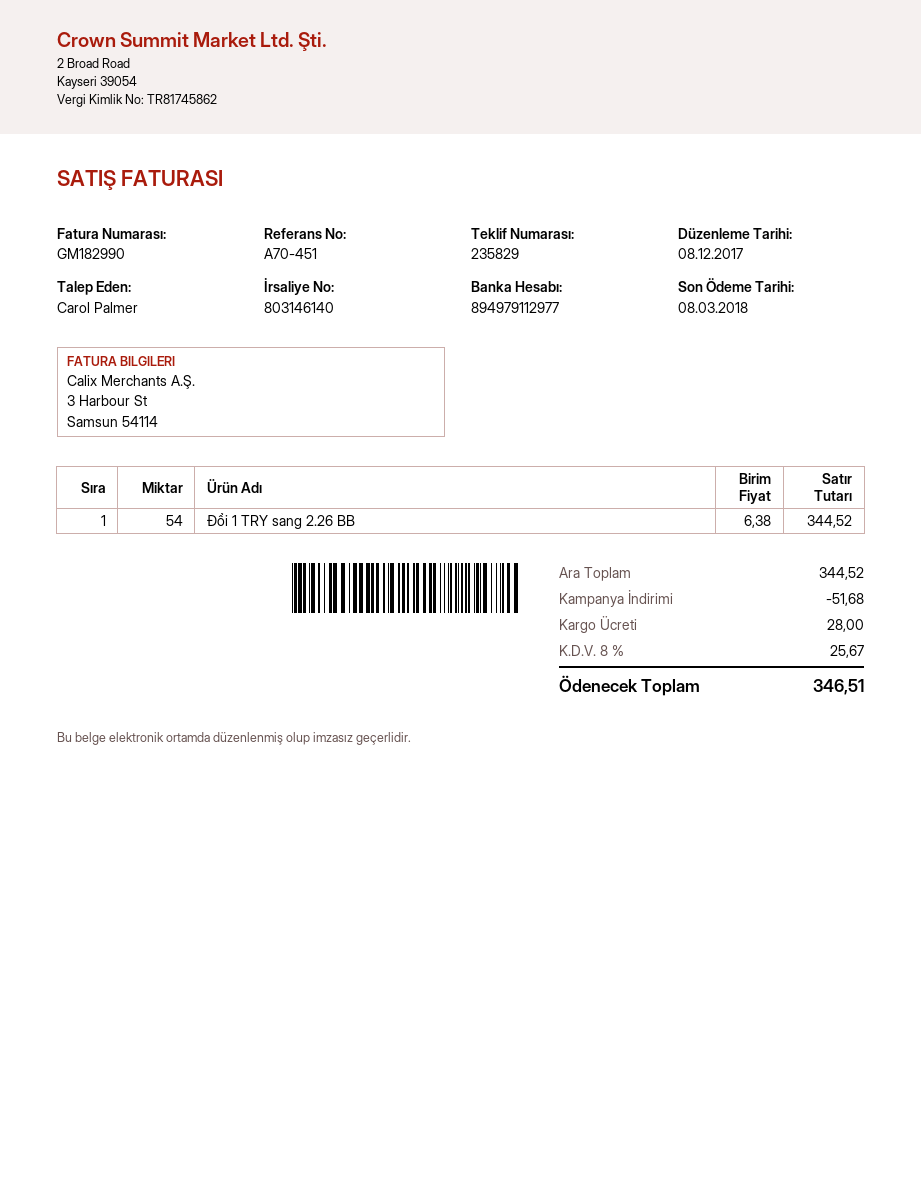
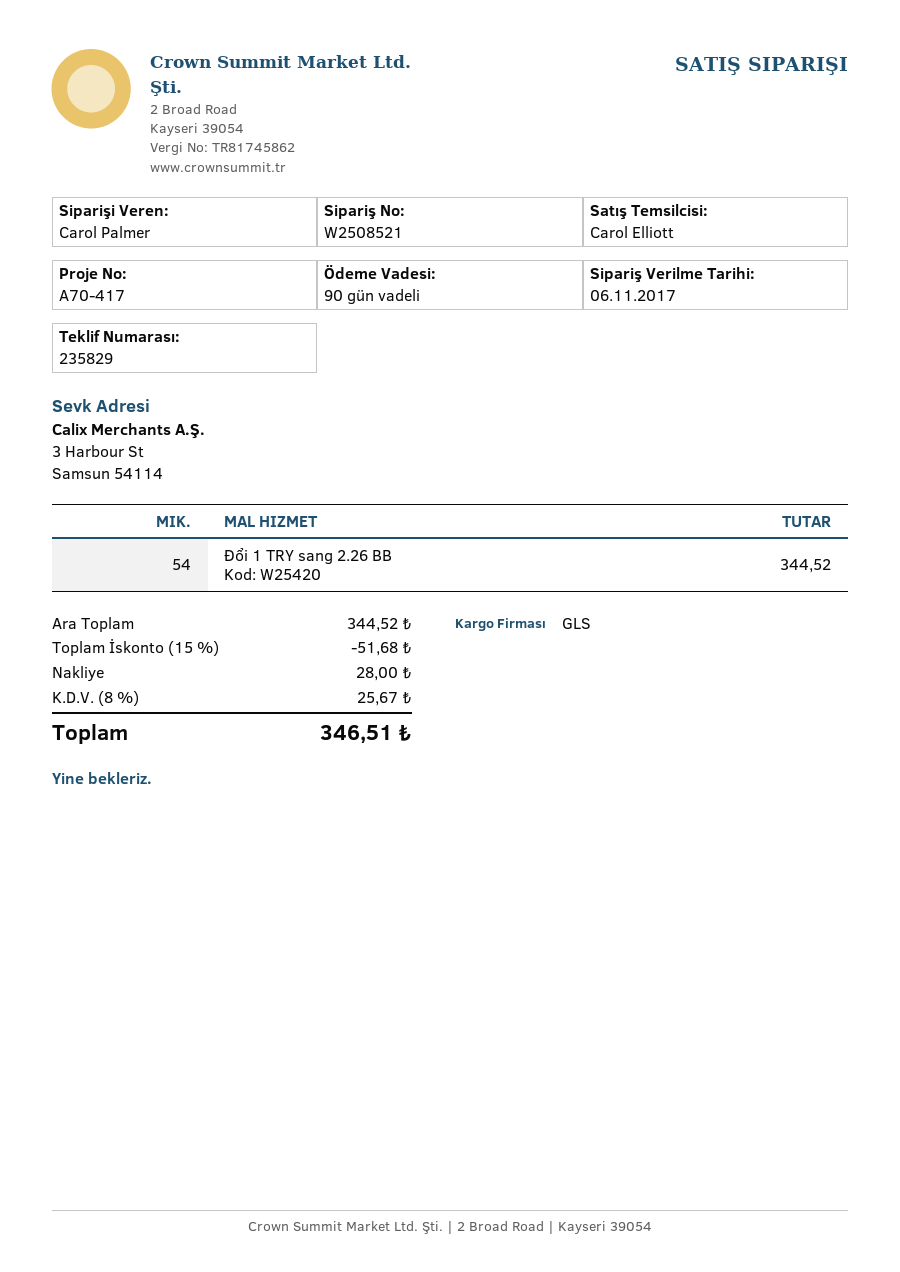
reference: A70-451 -> A70-417

